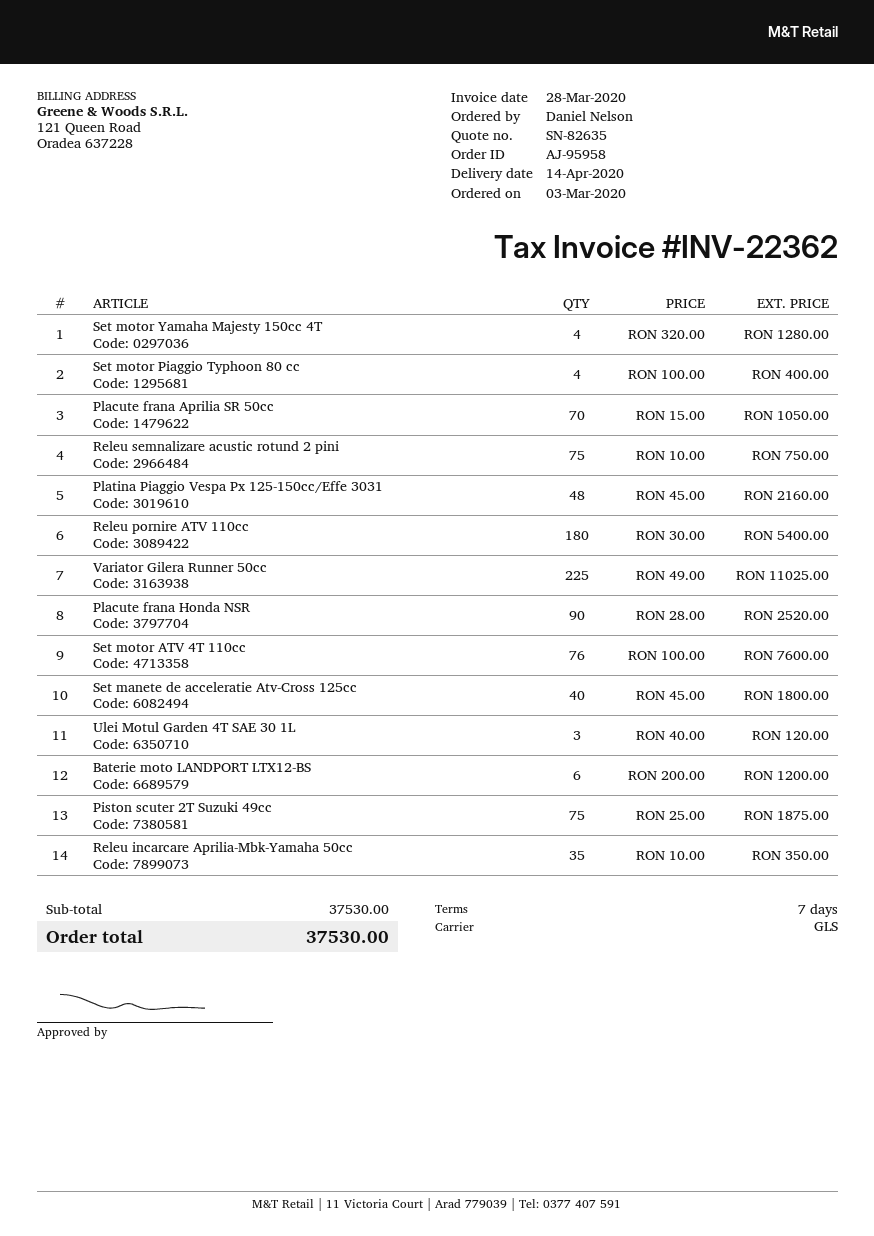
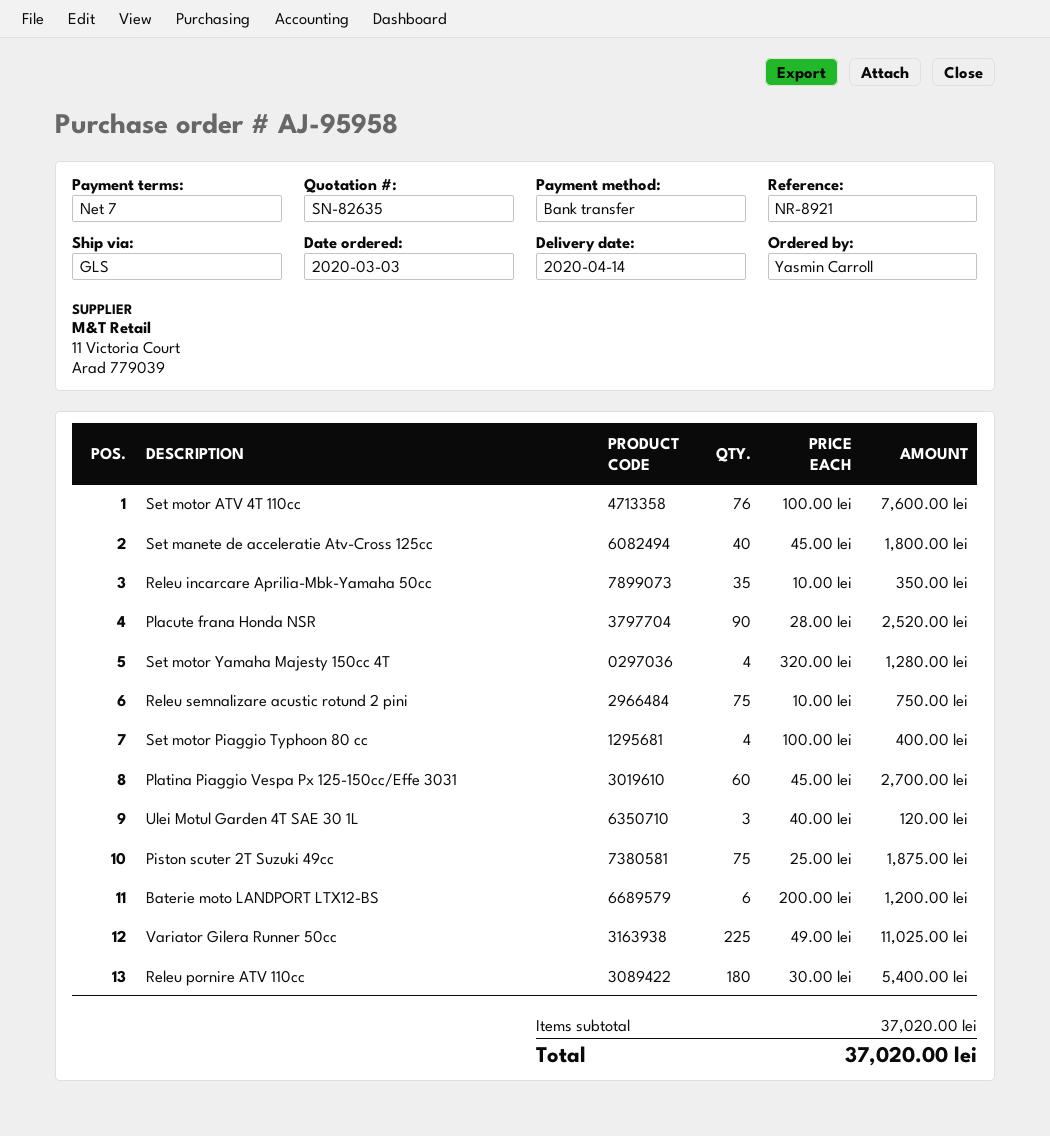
ordered by: Daniel Nelson -> Yasmin Carroll
Placute frana Aprilia SR 50cc: 70 x 15.00 = 1050.00 -> none
Platina Piaggio Vespa Px 125-150cc/Effe 3031: 48 x 45.00 = 2160.00 -> 60 x 45.00 = 2700.00
subtotal: 37530.00 -> 37020.00
total: 37530.00 -> 37020.00

